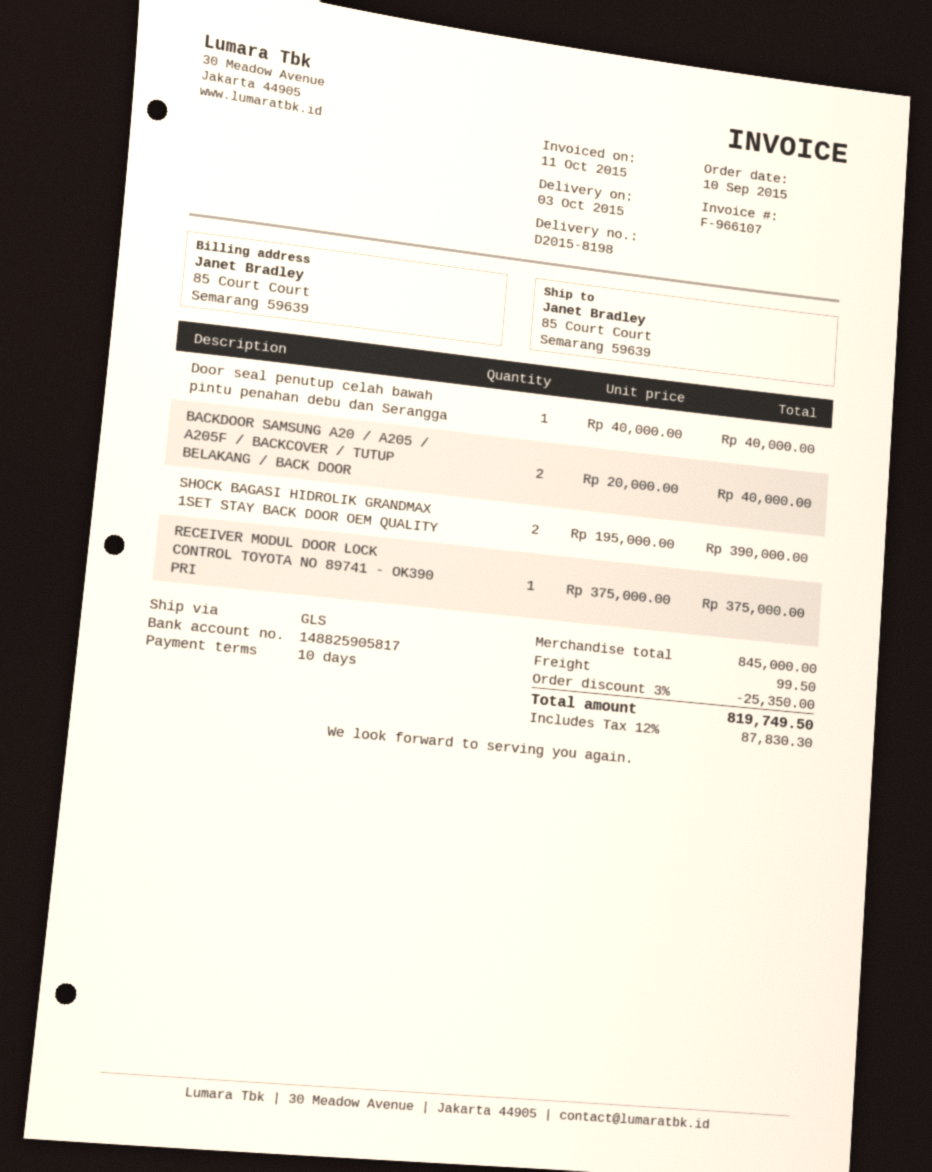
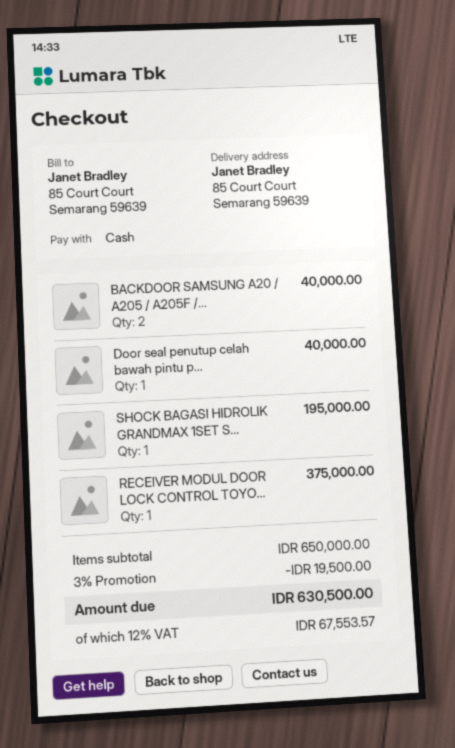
SHOCK BAGASI HIDROLIK GRANDMAX 1SET STAY BACK DOOR OEM QUALITY: 2 for 390000.00 -> 1 for 195000.00
subtotal: 845000.00 -> 650000.00
discount: 3% = 25350.00 -> 3% = 19500.00
shipping: 99.50 -> none
tax: 12% = 87830.30 -> 12% = 67553.57
total: 819749.50 -> 630500.00

